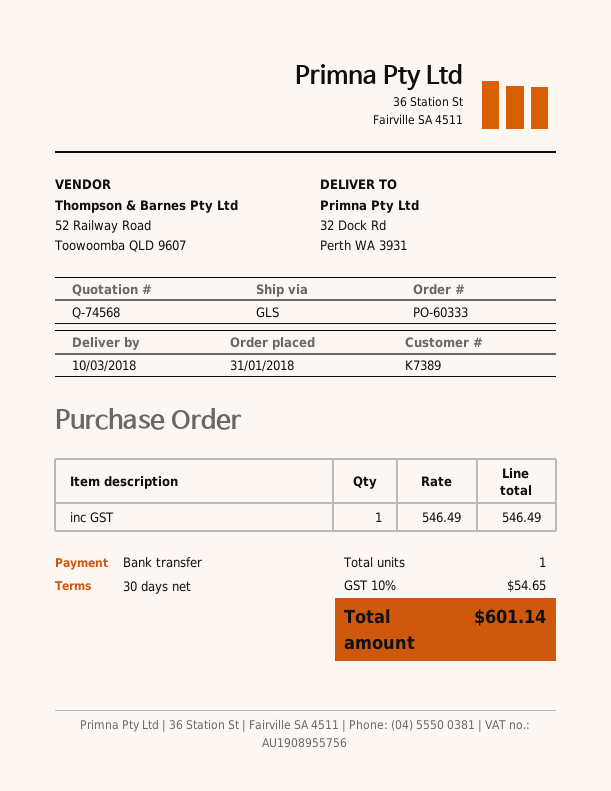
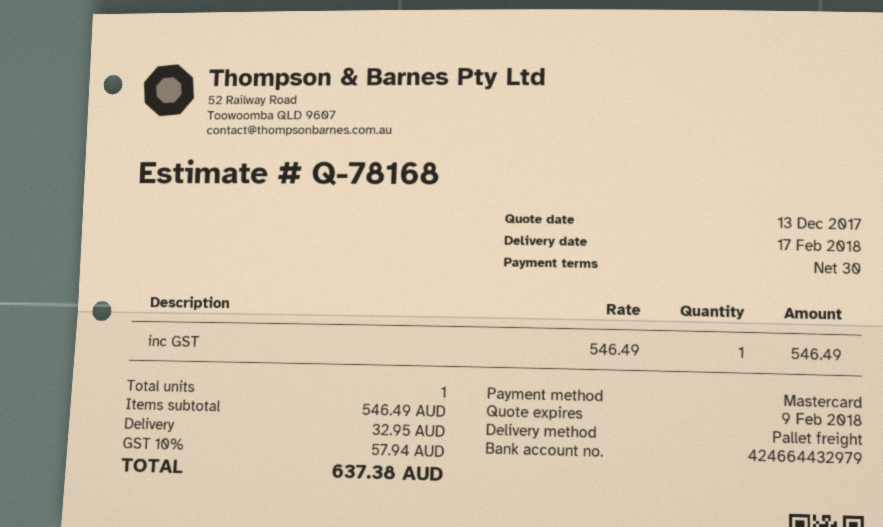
quote number: Q-74568 -> Q-78168
delivery date: 2018-03-10 -> 2018-02-17
payment method: bank transfer -> Mastercard
shipping method: GLS -> pallet freight
shipping: none -> 32.95
tax: 10% = 54.65 -> 10% = 57.94
total: 601.14 -> 637.38

